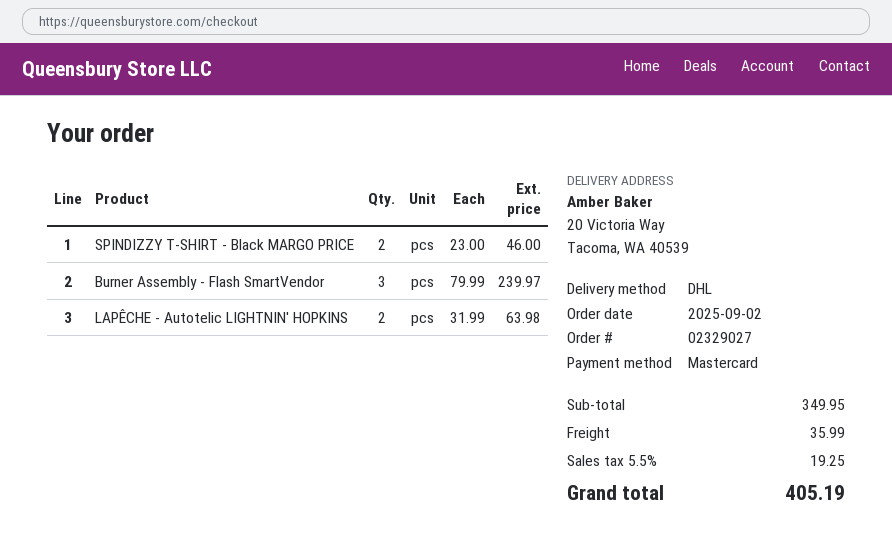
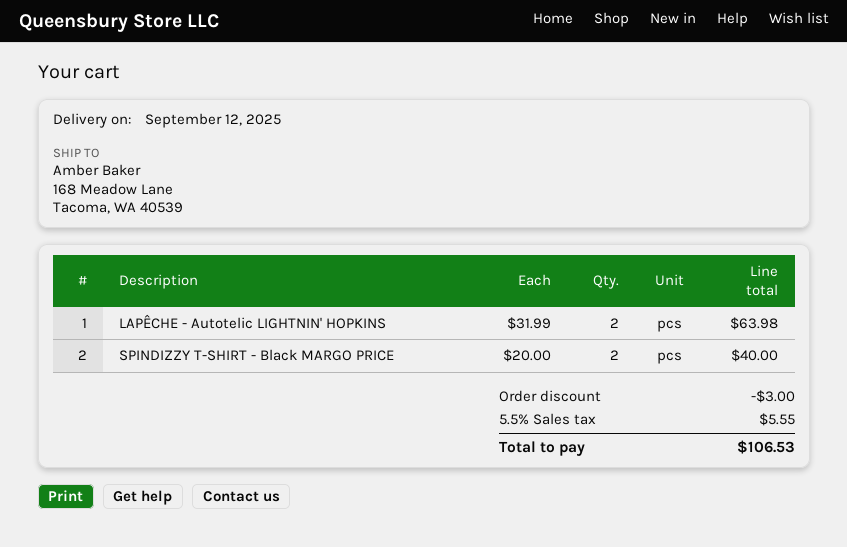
ship to: 20 Victoria Way, Tacoma, WA 40539 -> 168 Meadow Lane, Tacoma, WA 40539
SPINDIZZY T-SHIRT - Black MARGO PRICE: 2 x 23.00 = 46.00 -> 2 x 20.00 = 40.00
Burner Assembly - Flash SmartVendor: 3 x 79.99 = 239.97 -> none
discount: none -> 3.00
shipping: 35.99 -> none
tax: 5.5% = 19.25 -> 5.5% = 5.55
total: 405.19 -> 106.53

